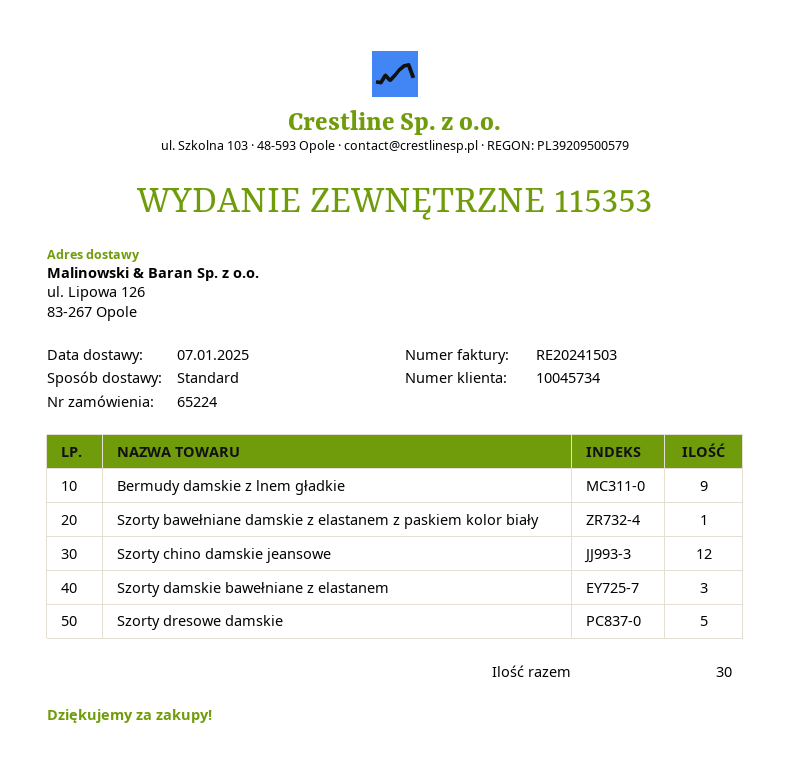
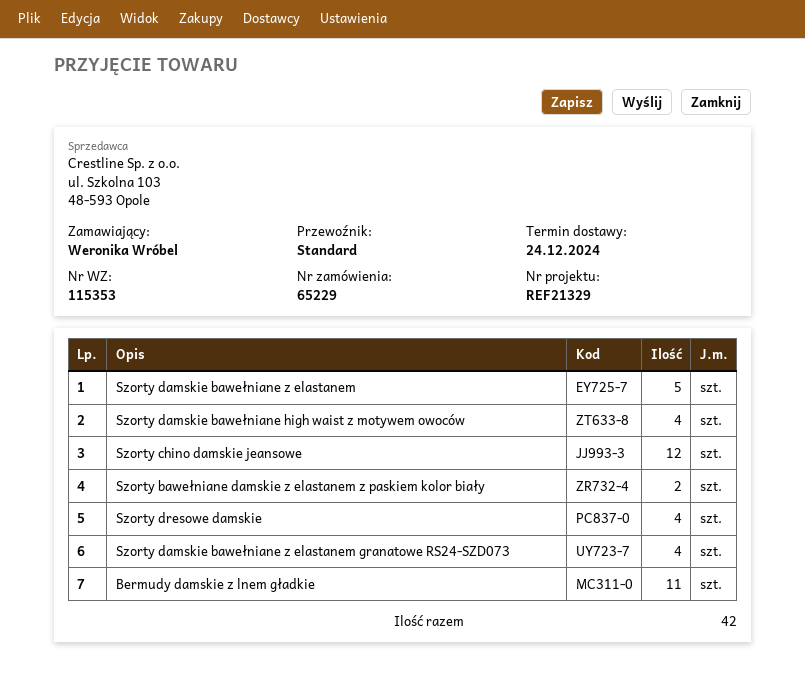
order number: 65224 -> 65229
delivery date: 2025-01-07 -> 2024-12-24
Bermudy damskie z lnem gładkie: 9 -> 11
Szorty bawełniane damskie z elastanem z paskiem kolor biały: 1 -> 2
Szorty damskie bawełniane z elastanem: 3 -> 5
Szorty dresowe damskie: 5 -> 4
Szorty damskie bawełniane high waist z motywem owoców: none -> 4
Szorty damskie bawełniane z elastanem granatowe RS24-SZD073: none -> 4
total quantity: 30 -> 42

